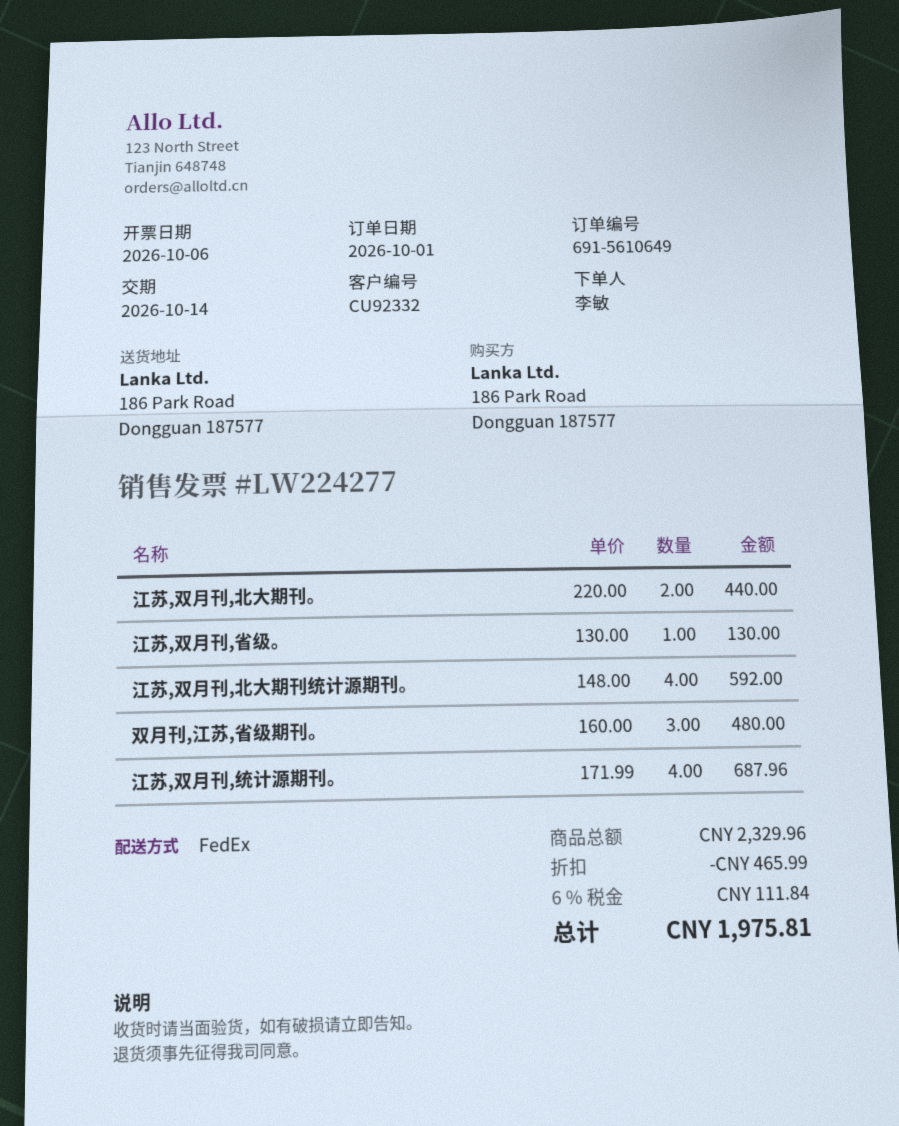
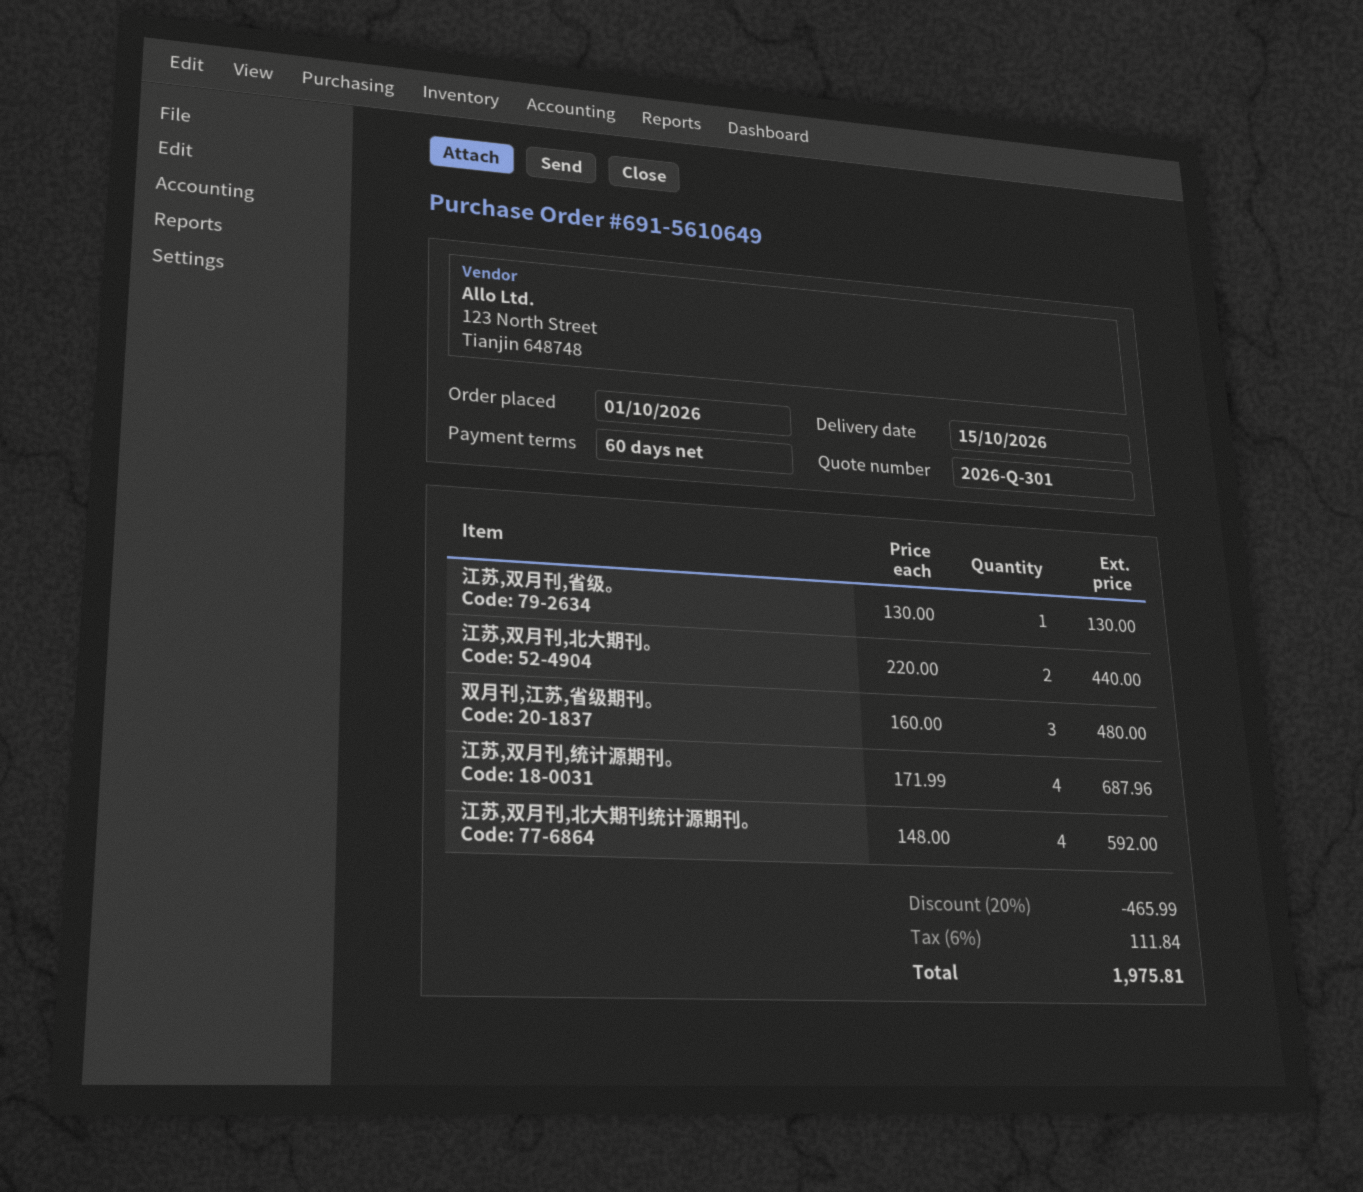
delivery date: 2026-10-14 -> 2026-10-15

